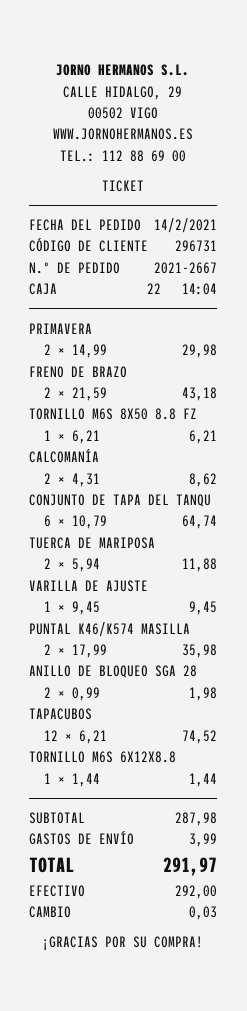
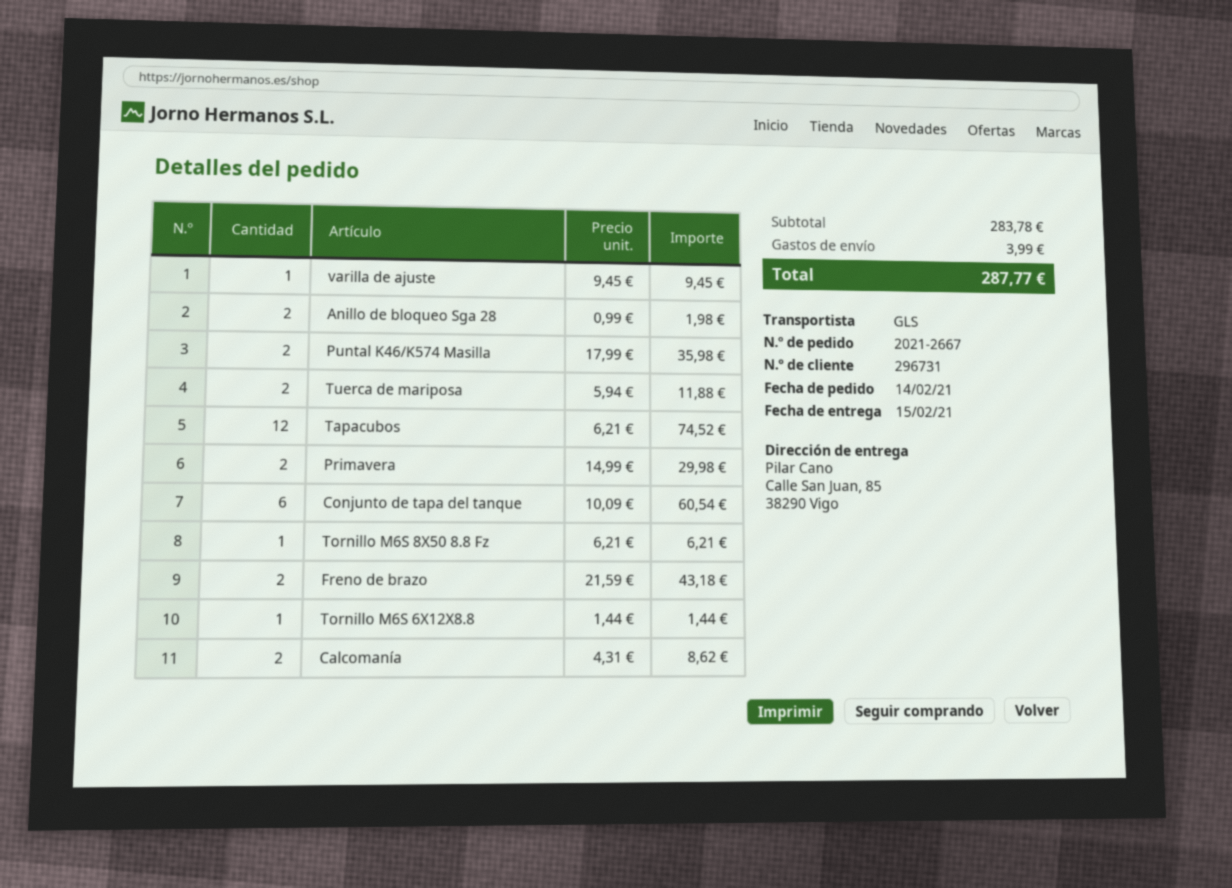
CONJUNTO DE TAPA DEL TANQU: 6 x 10.79 = 64.74 -> 6 x 10.09 = 60.54
subtotal: 287.98 -> 283.78
total: 291.97 -> 287.77

